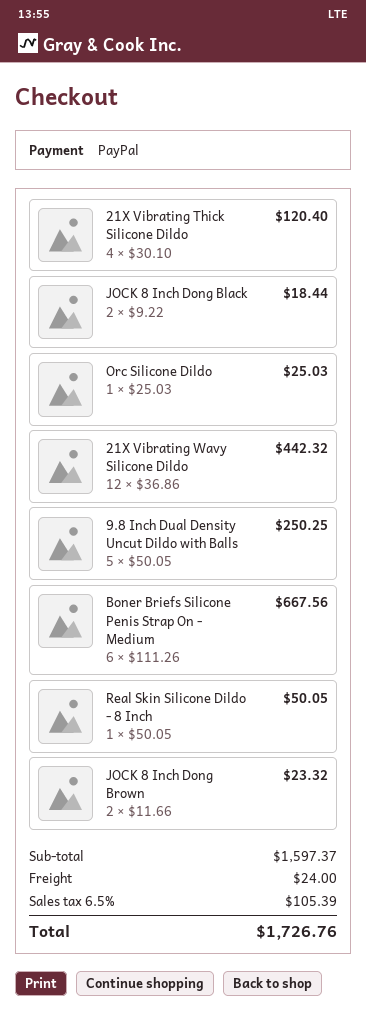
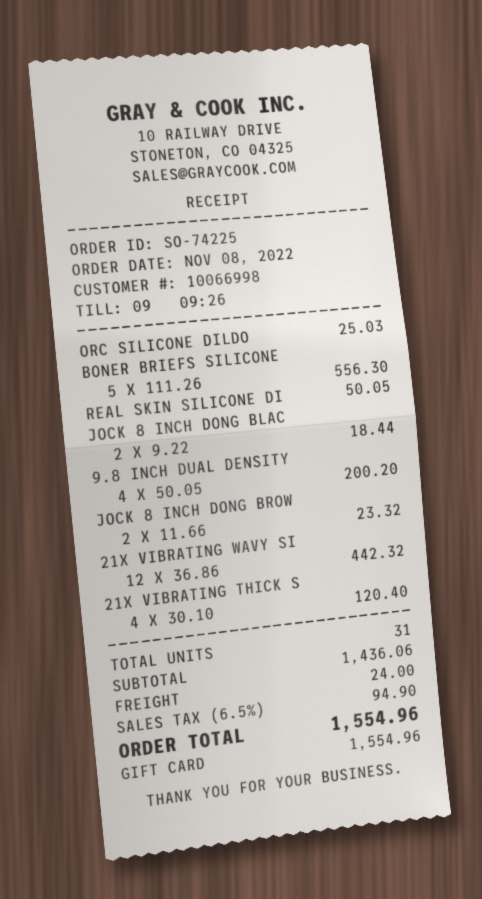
payment method: PayPal -> gift card
9.8 Inch Dual Density Uncut Dildo with Balls: 5 x 50.05 = 250.25 -> 4 x 50.05 = 200.20
Boner Briefs Silicone Penis Strap On - Medium: 6 x 111.26 = 667.56 -> 5 x 111.26 = 556.30
subtotal: 1597.37 -> 1436.06
tax: 6.5% = 105.39 -> 6.5% = 94.90
total: 1726.76 -> 1554.96

